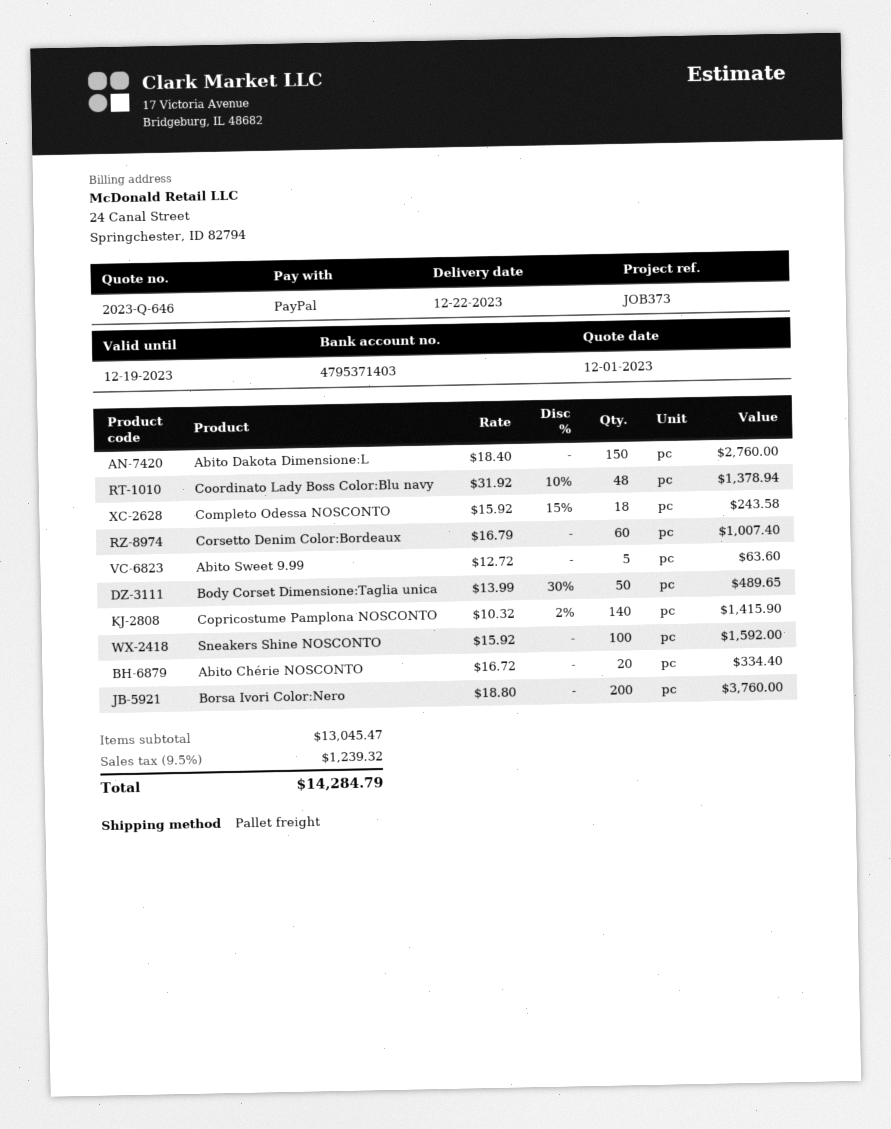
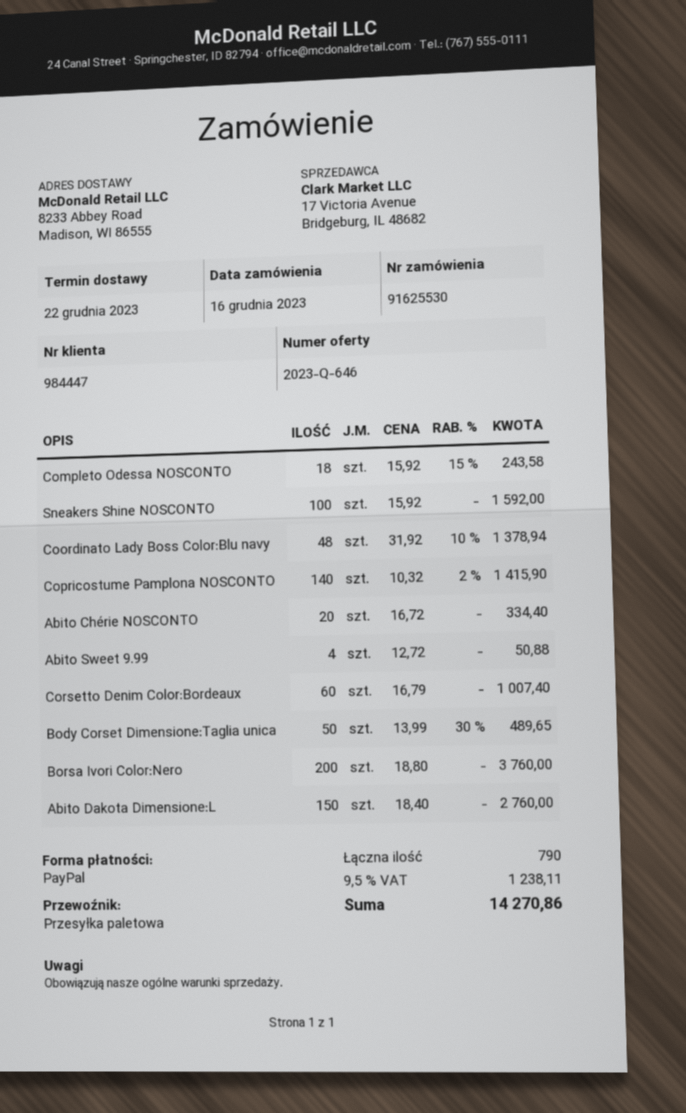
Abito Sweet 9.99: 5 x 12.72 = 63.60 -> 4 x 12.72 = 50.88
tax: 9.5% = 1239.32 -> 9.5% = 1238.11
total: 14284.79 -> 14270.86

